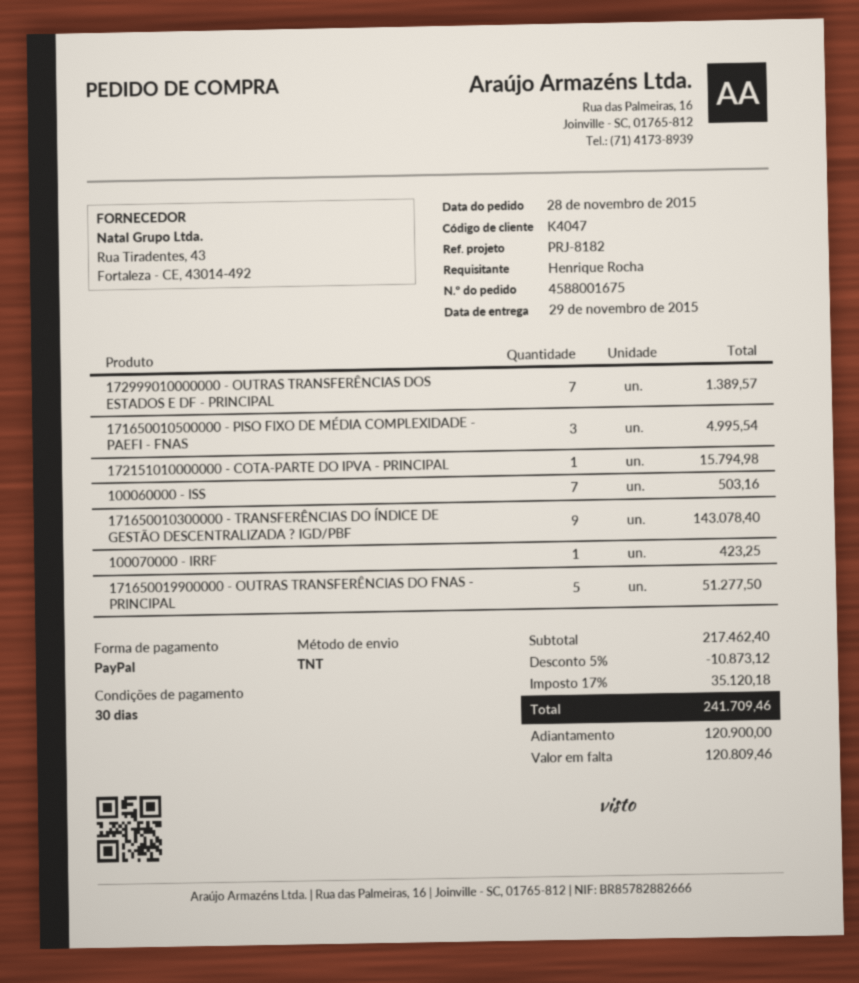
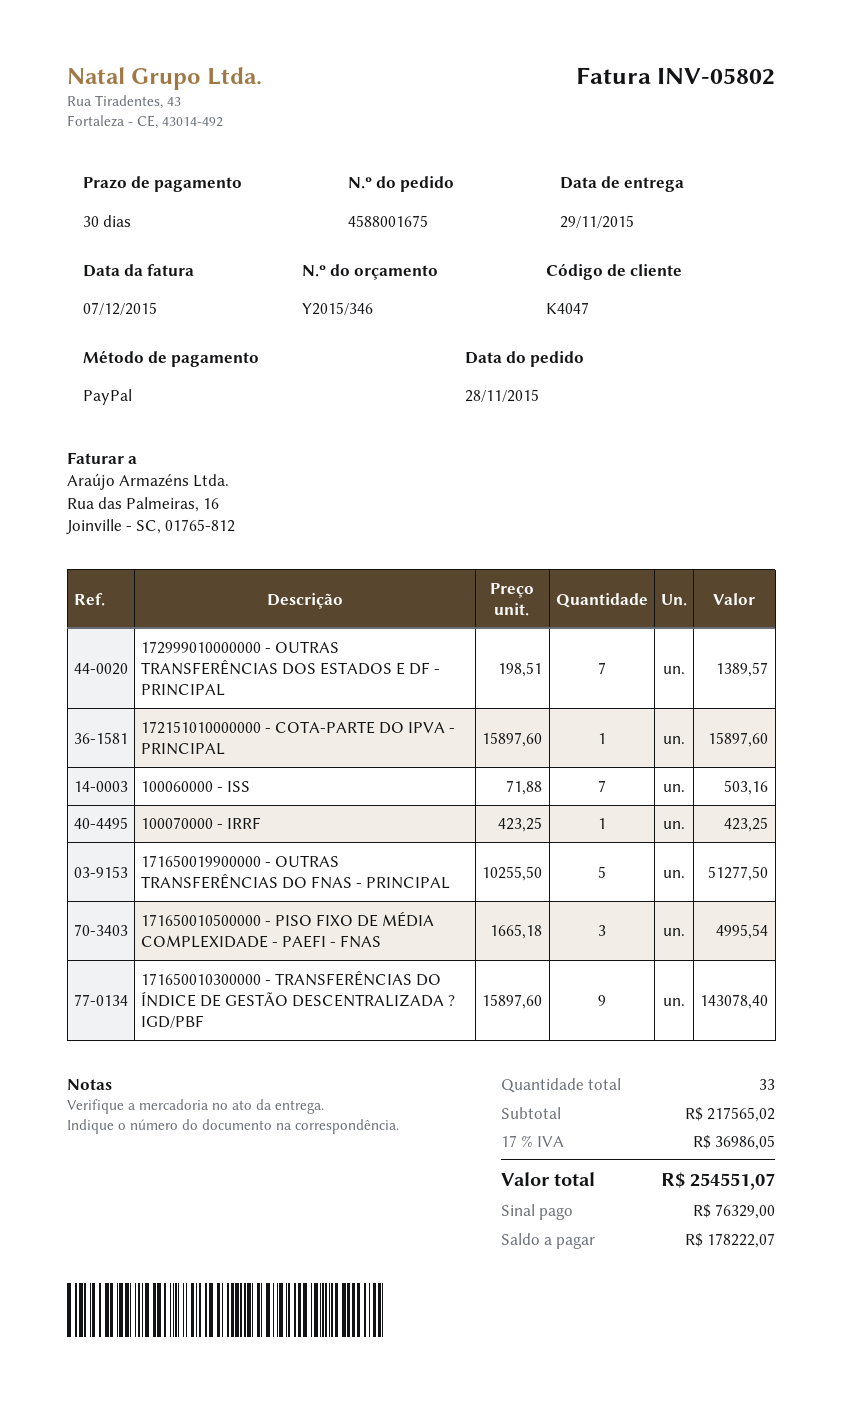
172151010000000 - COTA-PARTE DO IPVA - PRINCIPAL: 1 for 15794.98 -> 1 for 15897.60
subtotal: 217462.40 -> 217565.02
discount: 5% = 10873.12 -> none
tax: 17% = 35120.18 -> 17% = 36986.05
total: 241709.46 -> 254551.07
deposit: 120900.00 -> 76329.00
balance: 120809.46 -> 178222.07

